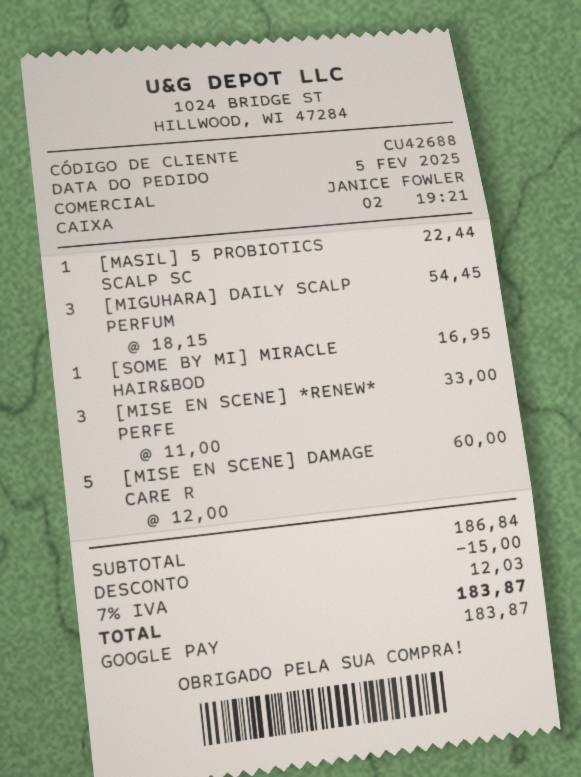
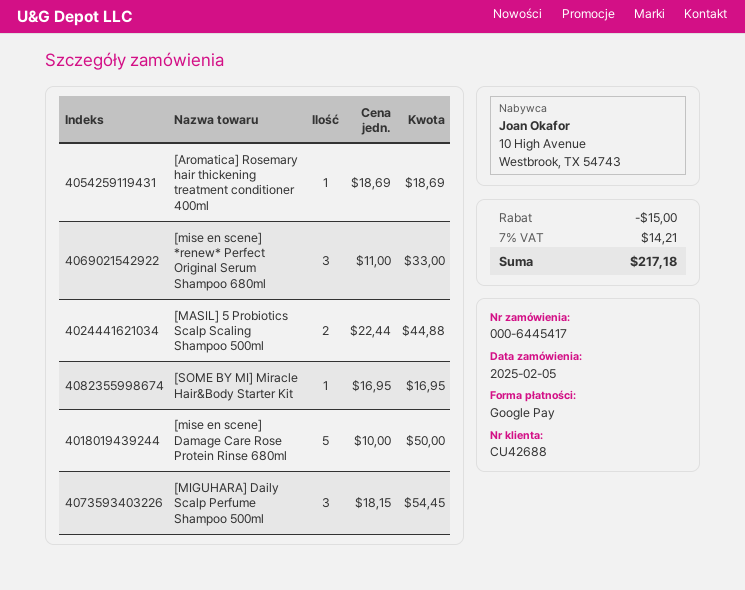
[MASIL] 5 PROBIOTICS SCALP SC: 1 x 22.44 = 22.44 -> 2 x 22.44 = 44.88
[MISE EN SCENE] DAMAGE CARE R: 5 x 12.00 = 60.00 -> 5 x 10.00 = 50.00
[Aromatica] Rosemary hair thickening treatment conditioner 400ml: none -> 1 x 18.69 = 18.69
tax: 7% = 12.03 -> 7% = 14.21
total: 183.87 -> 217.18

